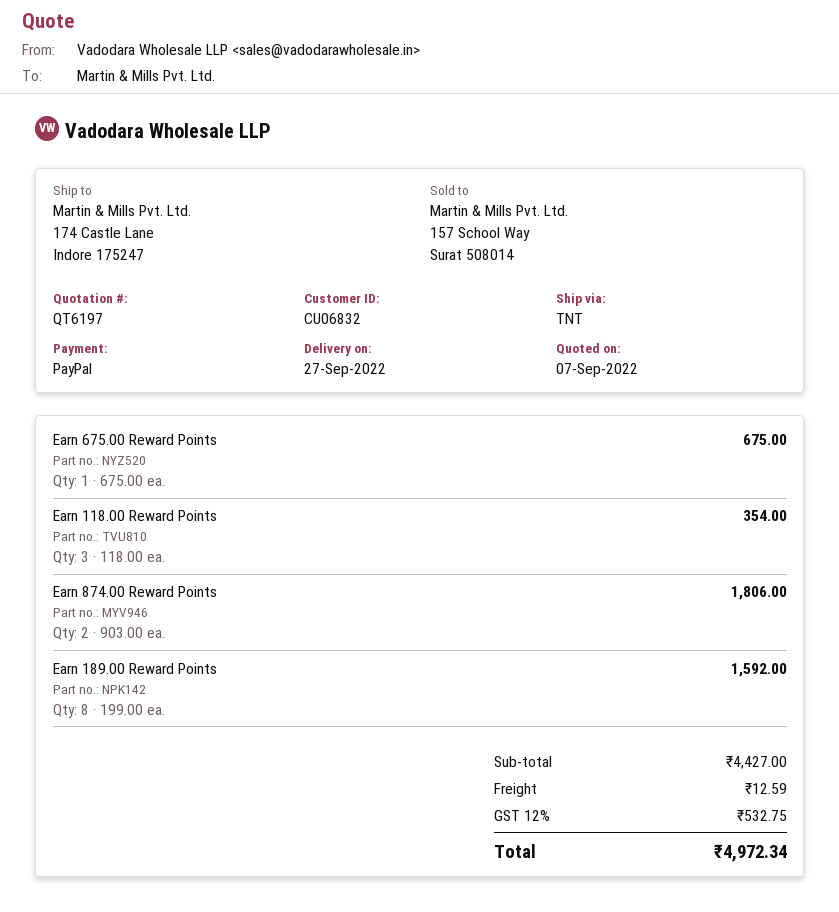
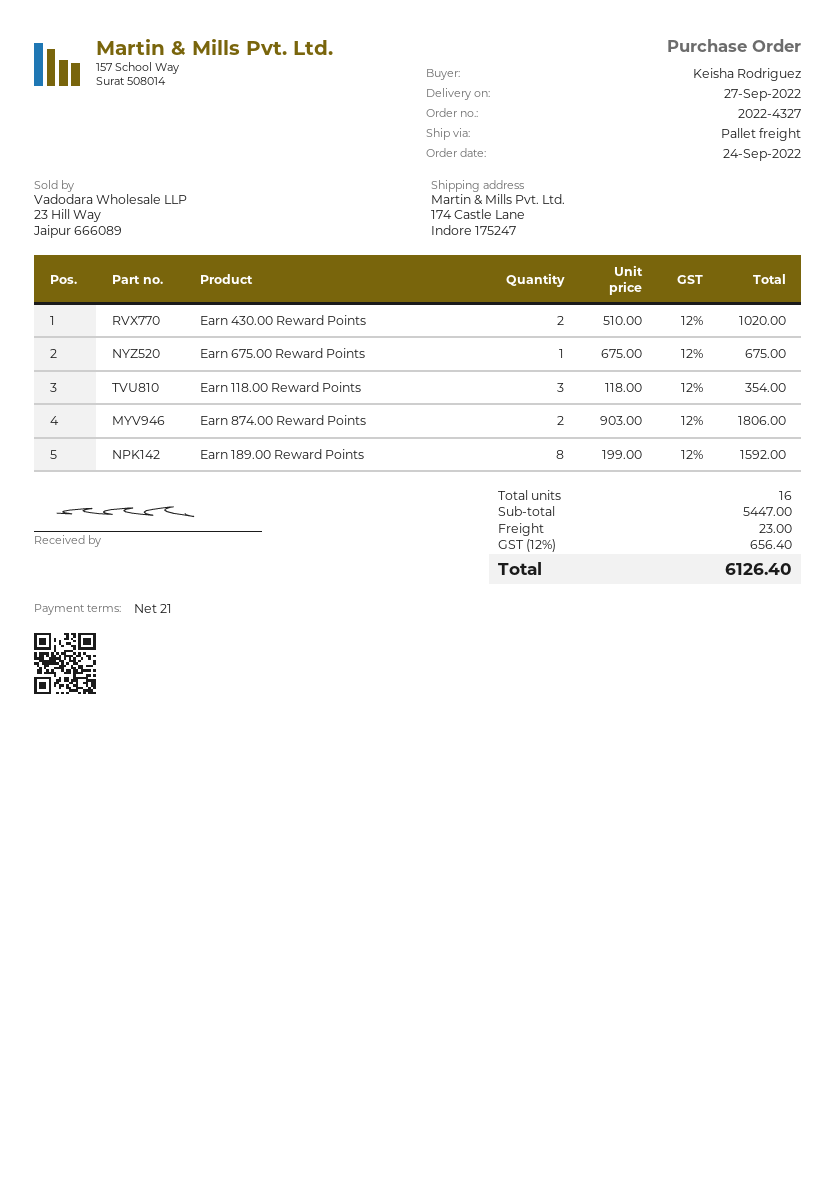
shipping method: TNT -> pallet freight
Earn 430.00 Reward Points: none -> 2 x 510.00 = 1020.00
subtotal: 4427.00 -> 5447.00
shipping: 12.59 -> 23.00
tax: 12% = 532.75 -> 12% = 656.40
total: 4972.34 -> 6126.40

